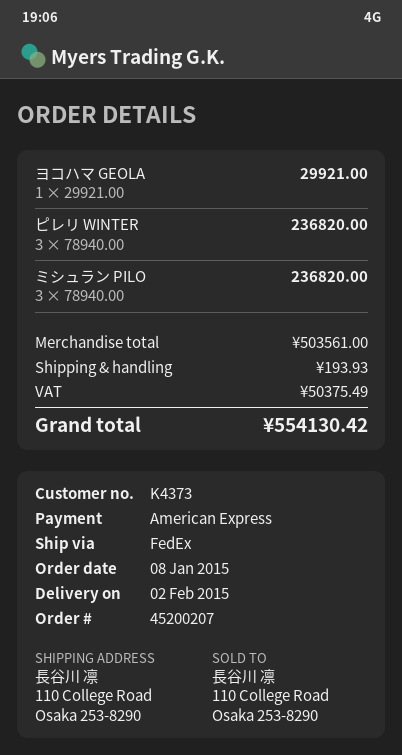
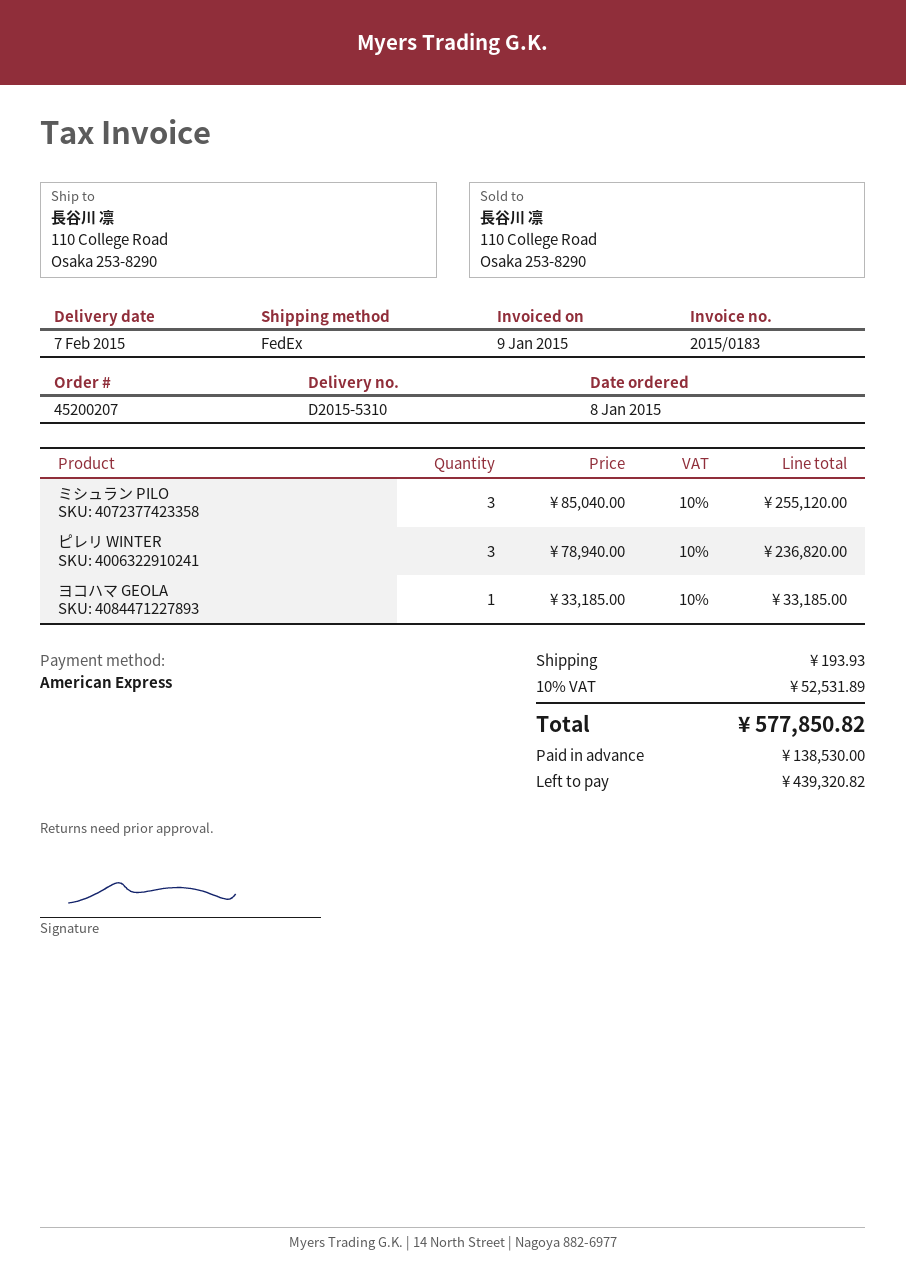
delivery date: 2015-02-02 -> 2015-02-07
ヨコハマ GEOLA: 1 x 29921.00 = 29921.00 -> 1 x 33185.00 = 33185.00
ミシュラン PILO: 3 x 78940.00 = 236820.00 -> 3 x 85040.00 = 255120.00
tax: 50375.49 -> 52531.89
total: 554130.42 -> 577850.82

